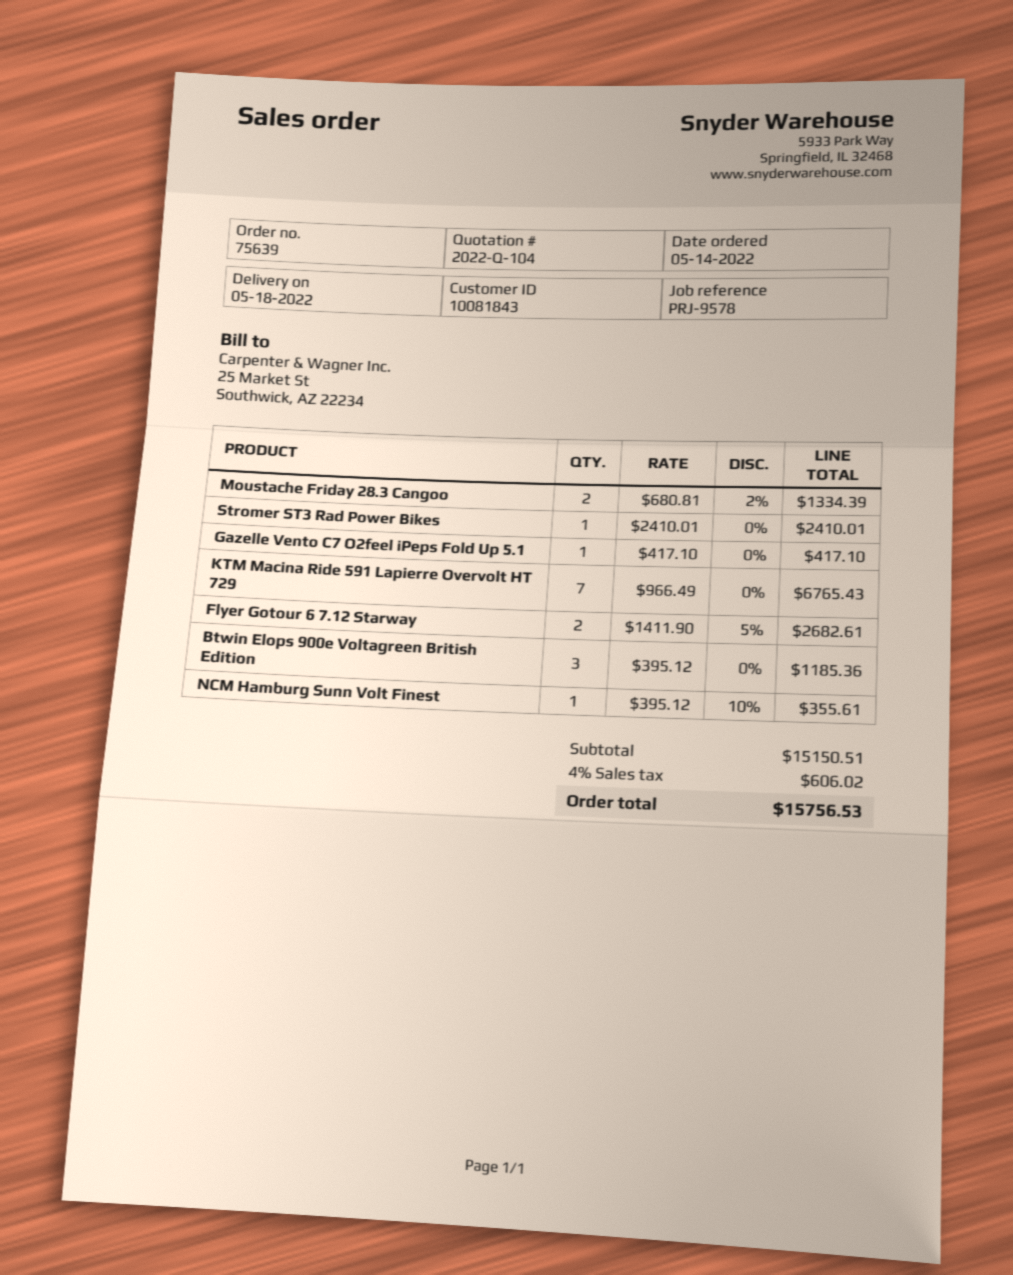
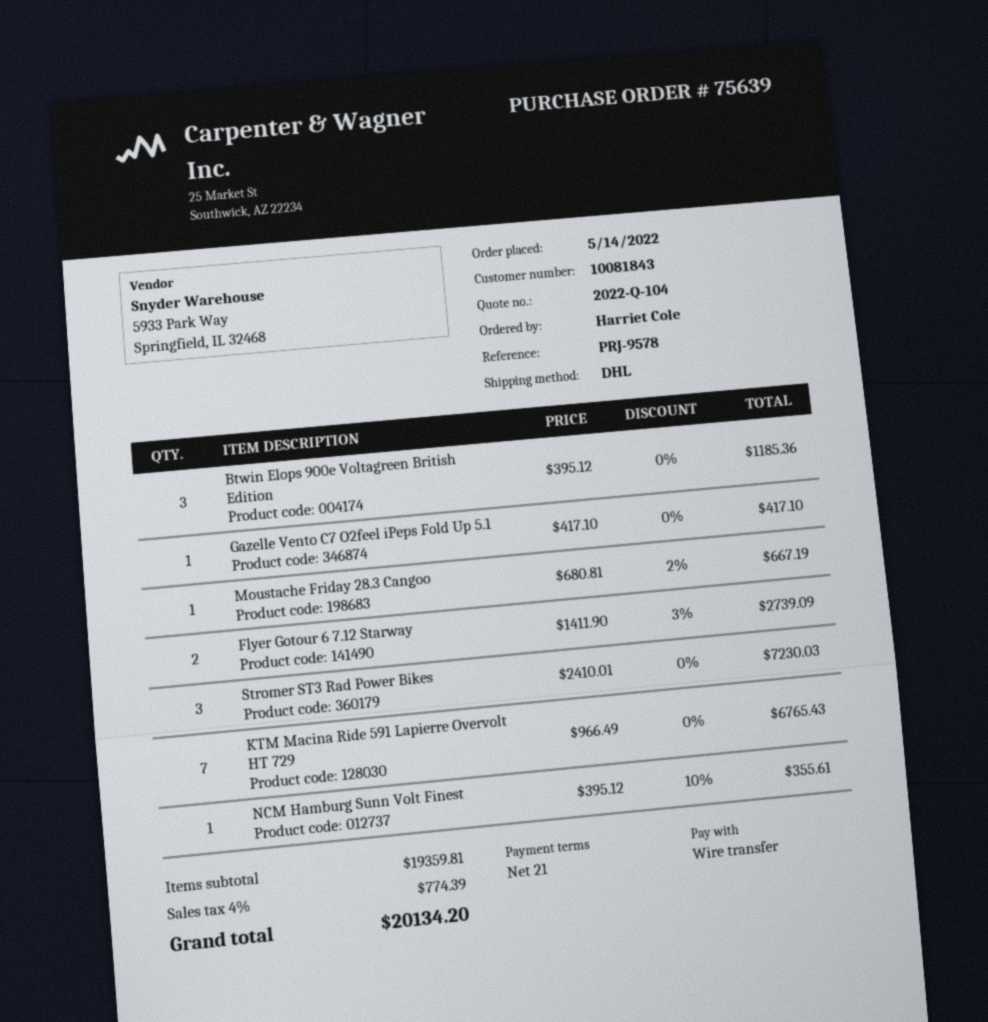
Moustache Friday 28.3 Cangoo: 2 x 680.81 - 2% = 1334.39 -> 1 x 680.81 - 2% = 667.19
Stromer ST3 Rad Power Bikes: 1 x 2410.01 = 2410.01 -> 3 x 2410.01 = 7230.03
Flyer Gotour 6 7.12 Starway: 2 x 1411.90 - 5% = 2682.61 -> 2 x 1411.90 - 3% = 2739.09
subtotal: 15150.51 -> 19359.81
tax: 4% = 606.02 -> 4% = 774.39
total: 15756.53 -> 20134.20

